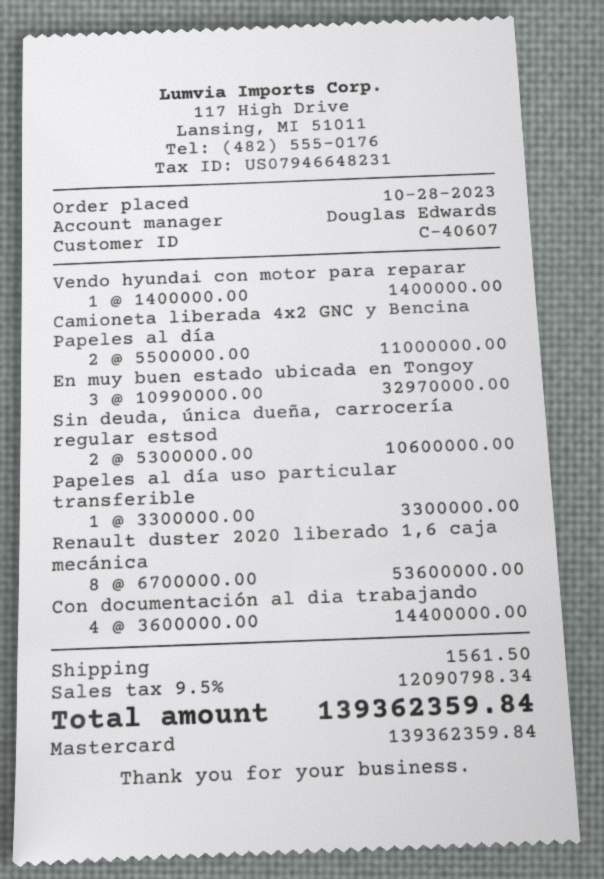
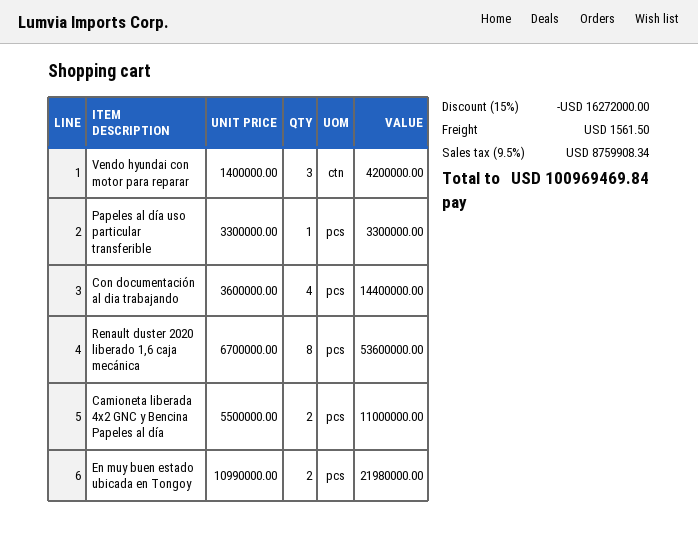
Vendo hyundai con motor para reparar: 1 x 1400000.00 = 1400000.00 -> 3 x 1400000.00 = 4200000.00
En muy buen estado ubicada en Tongoy: 3 x 10990000.00 = 32970000.00 -> 2 x 10990000.00 = 21980000.00
Sin deuda, única dueña, carrocería regular estsod: 2 x 5300000.00 = 10600000.00 -> none
discount: none -> 15% = 16272000.00
tax: 9.5% = 12090798.34 -> 9.5% = 8759908.34
total: 139362359.84 -> 100969469.84

